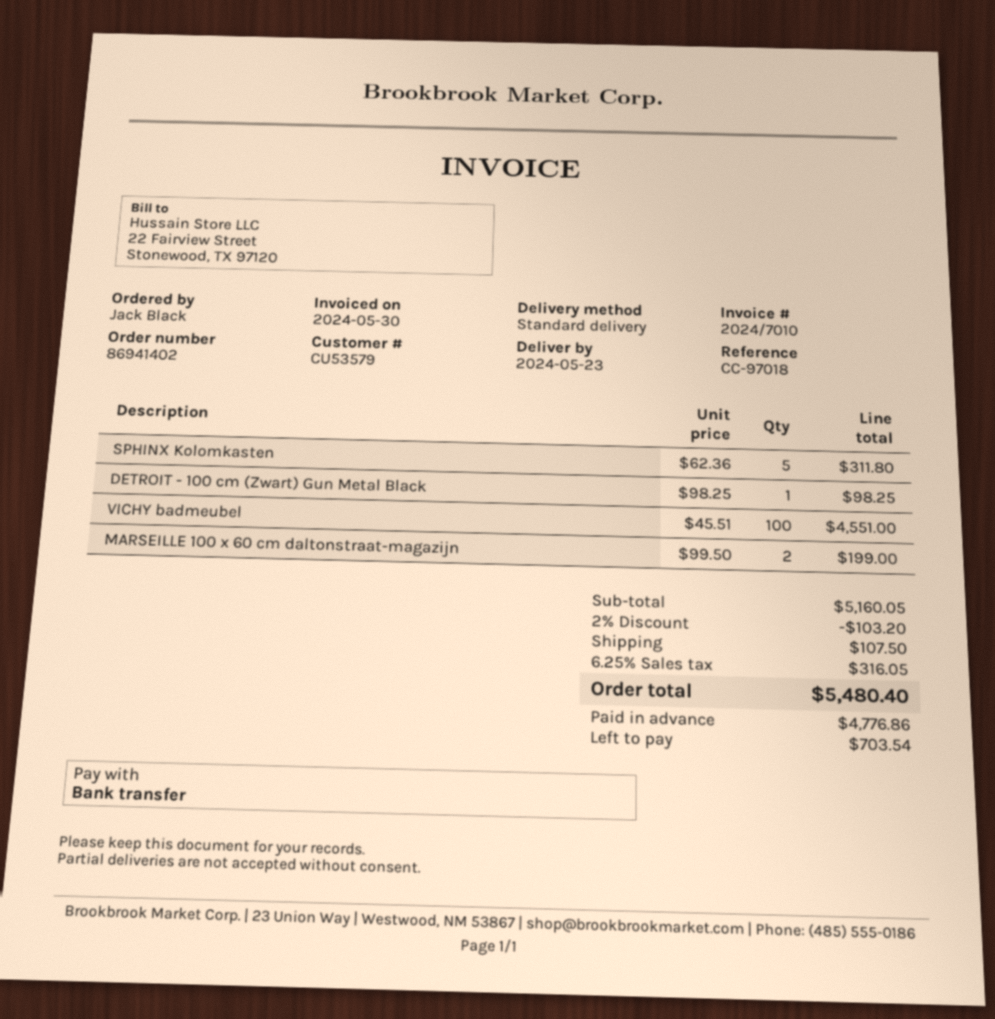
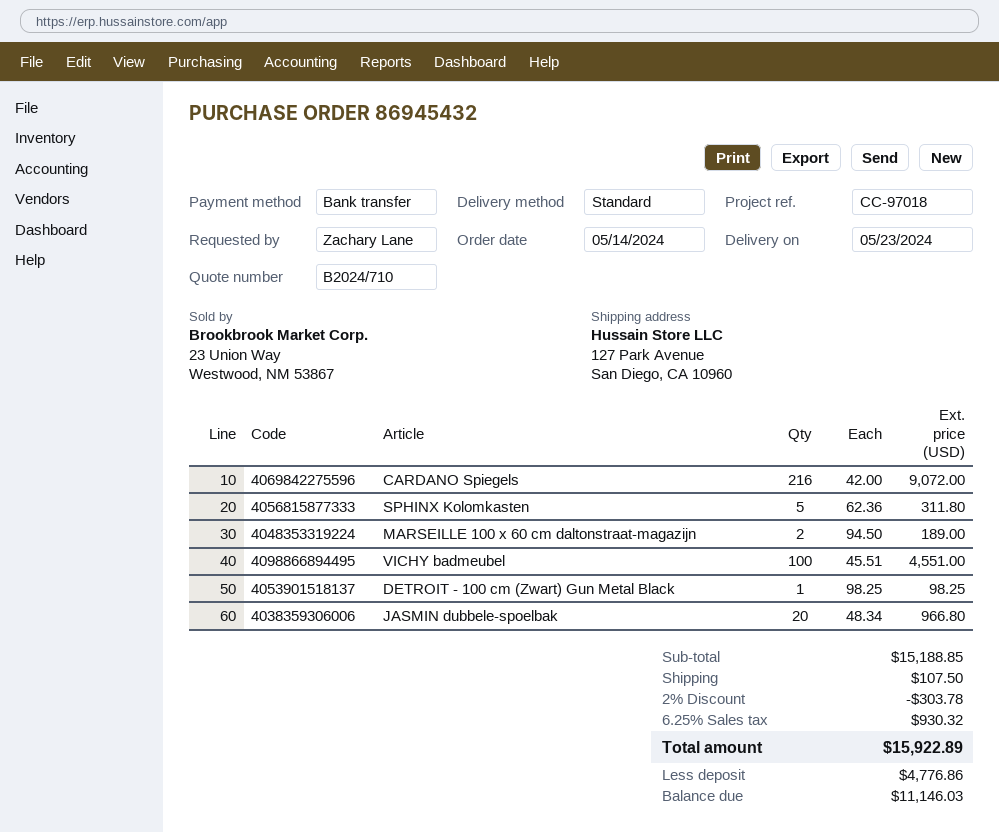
order number: 86941402 -> 86945432
ordered by: Jack Black -> Zachary Lane
MARSEILLE 100 x 60 cm daltonstraat-magazijn: 2 x 99.50 = 199.00 -> 2 x 94.50 = 189.00
CARDANO Spiegels: none -> 216 x 42.00 = 9072.00
JASMIN dubbele-spoelbak: none -> 20 x 48.34 = 966.80
subtotal: 5160.05 -> 15188.85
discount: 2% = 103.20 -> 2% = 303.78
tax: 6.25% = 316.05 -> 6.25% = 930.32
total: 5480.40 -> 15922.89
balance: 703.54 -> 11146.03

